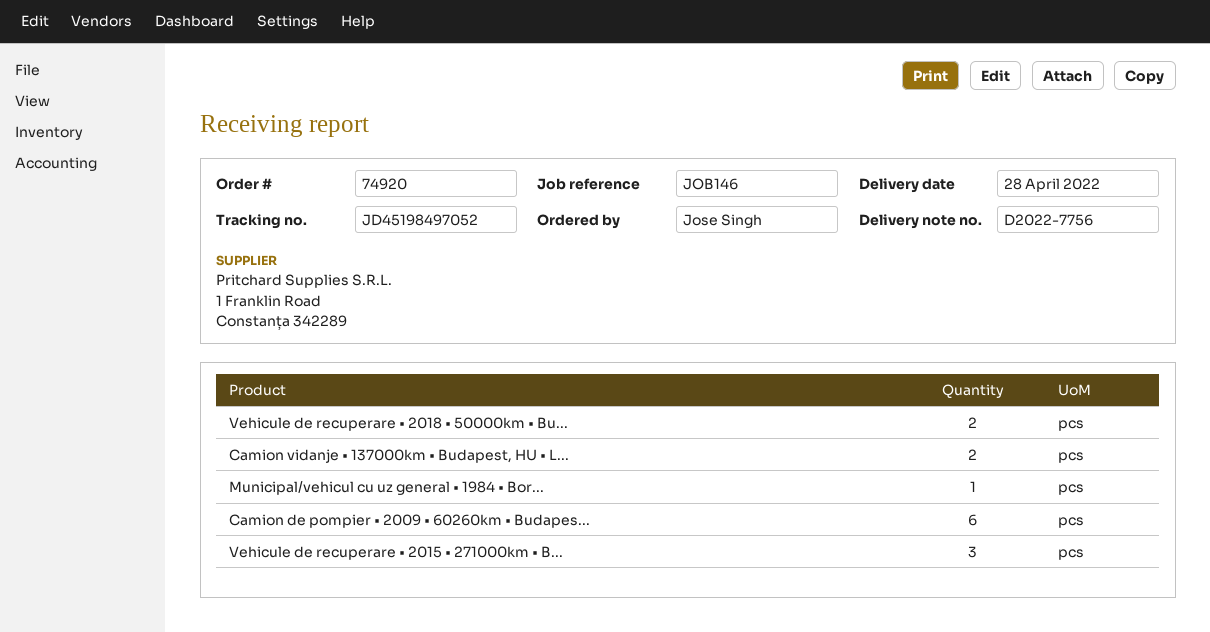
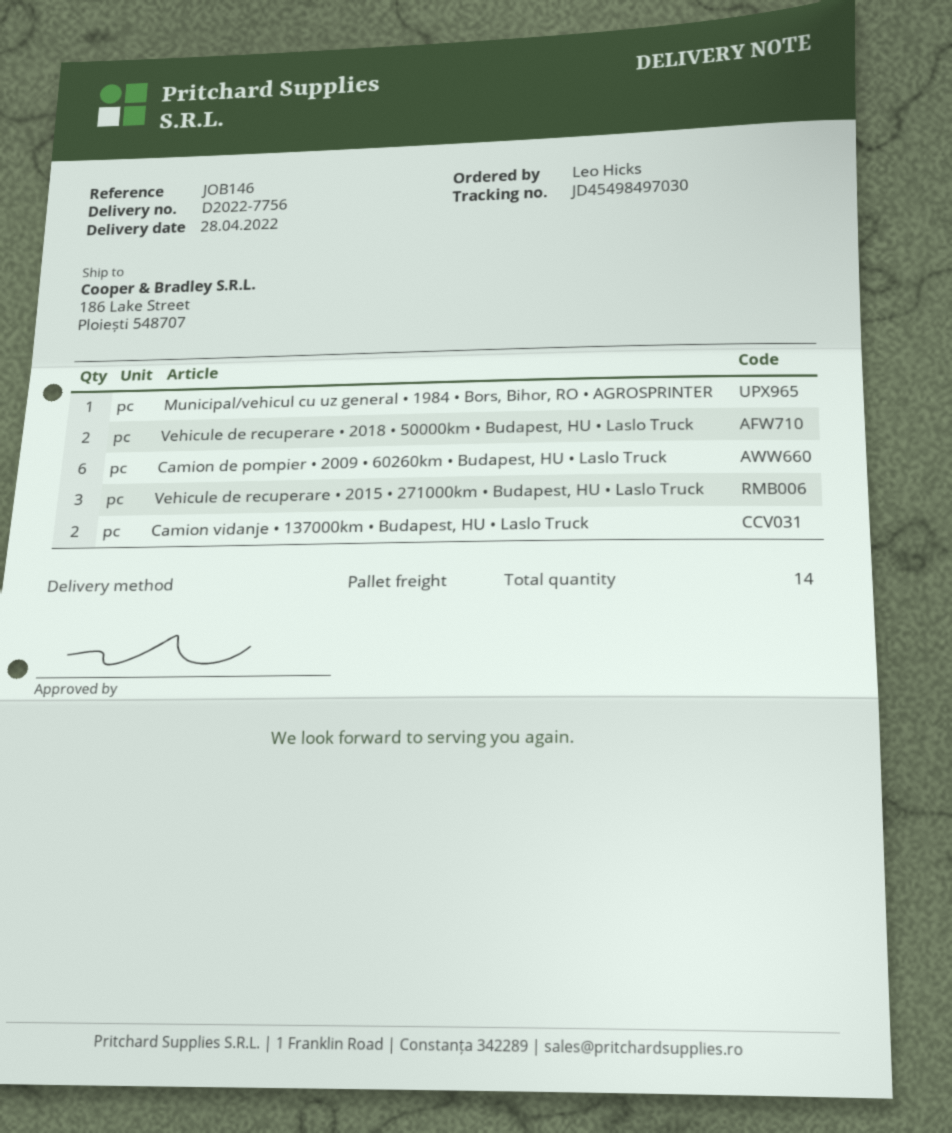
ordered by: Jose Singh -> Leo Hicks
tracking number: JD45198497052 -> JD45498497030

